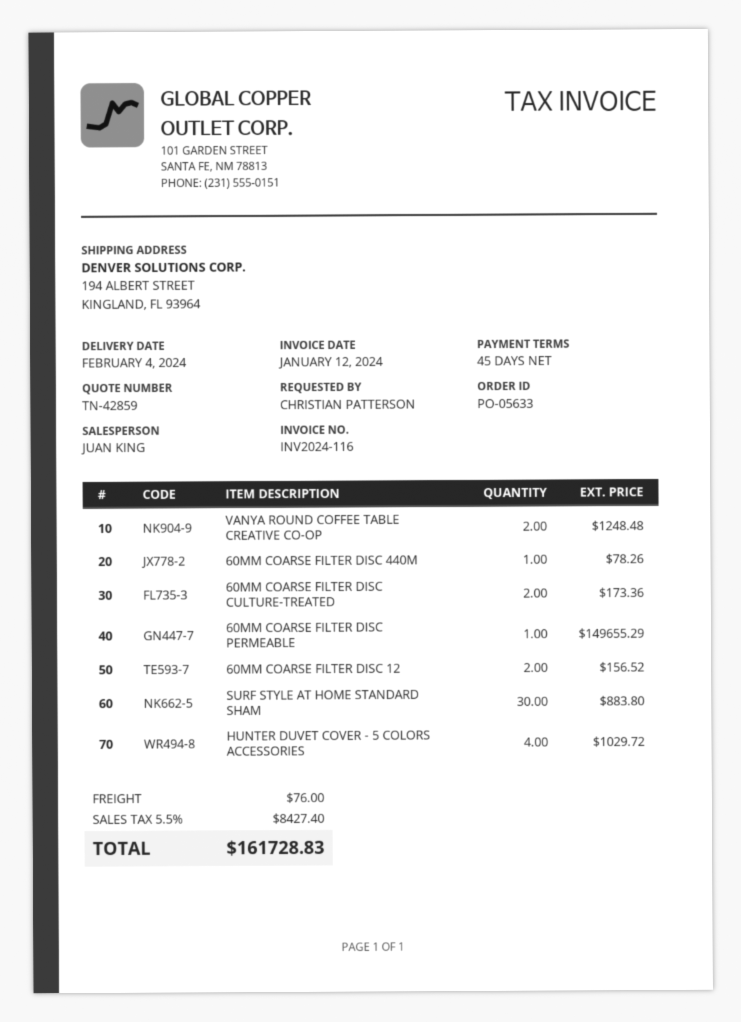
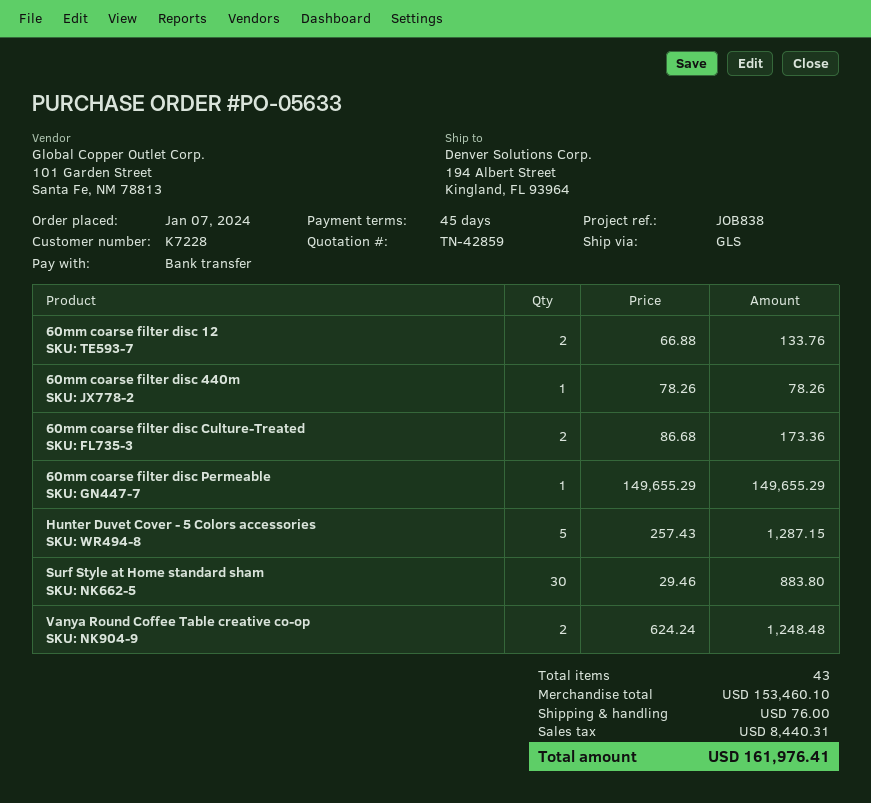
60MM COARSE FILTER DISC 12: 2 for 156.52 -> 2 for 133.76
HUNTER DUVET COVER - 5 COLORS ACCESSORIES: 4 for 1029.72 -> 5 for 1287.15
tax: 8427.40 -> 8440.31
total: 161728.83 -> 161976.41

